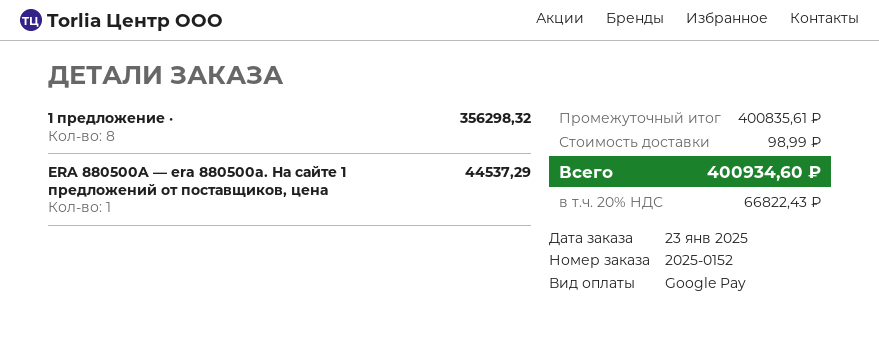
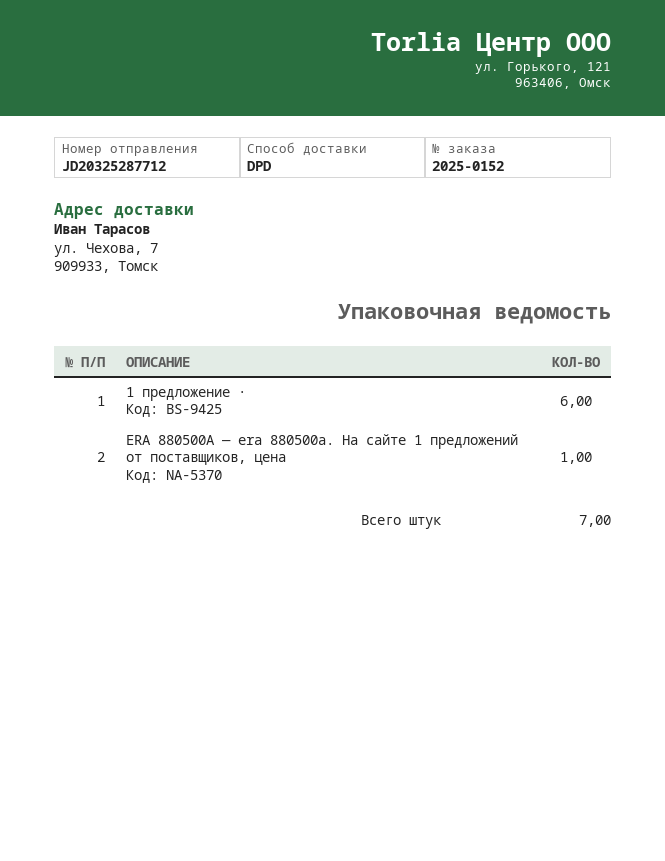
1 предложение ·: 8 -> 6

